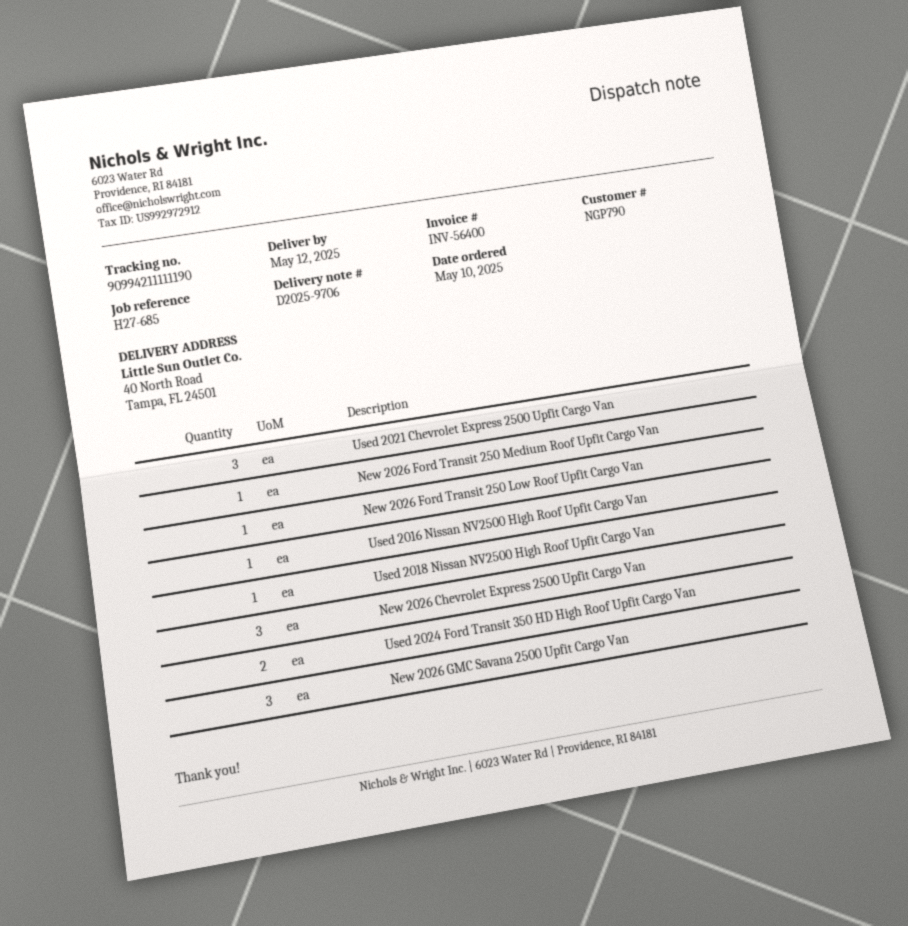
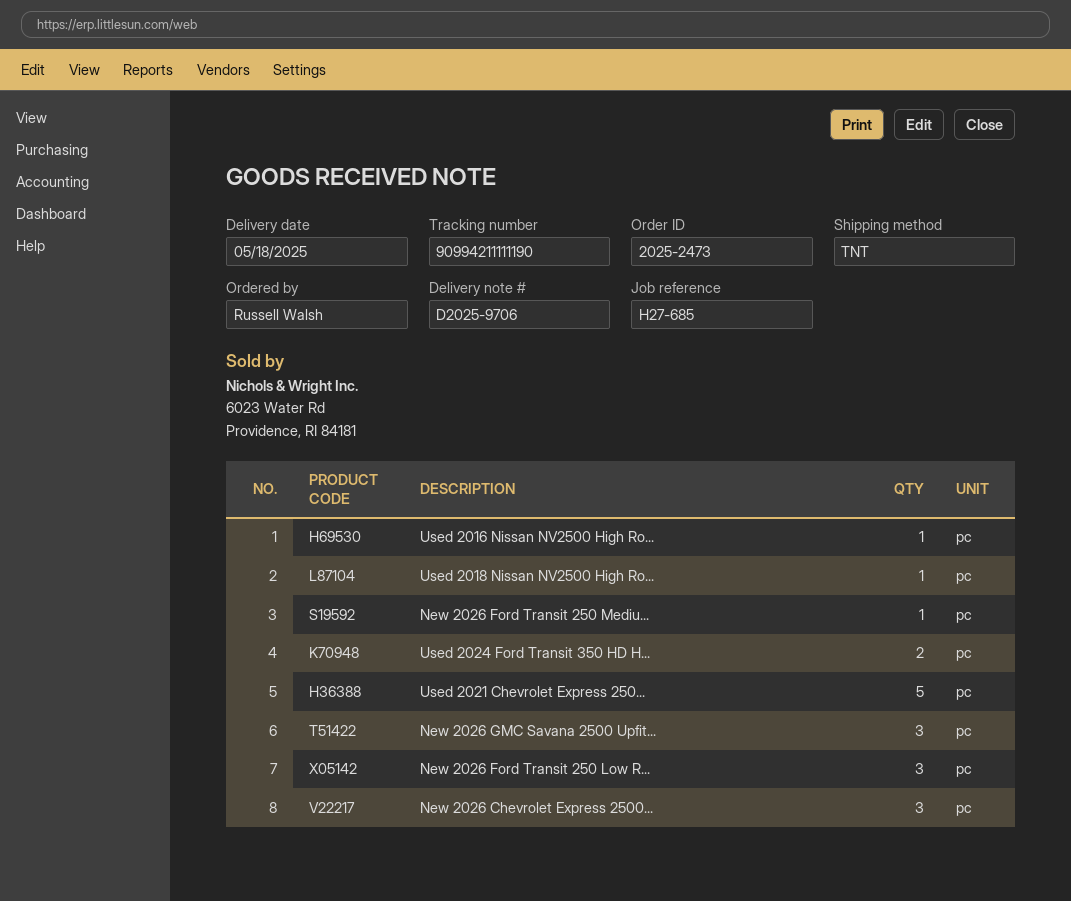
delivery date: 2025-05-12 -> 2025-05-18
Used 2021 Chevrolet Express 2500 Upfit Cargo Van: 3 -> 5
New 2026 Ford Transit 250 Low Roof Upfit Cargo Van: 1 -> 3

